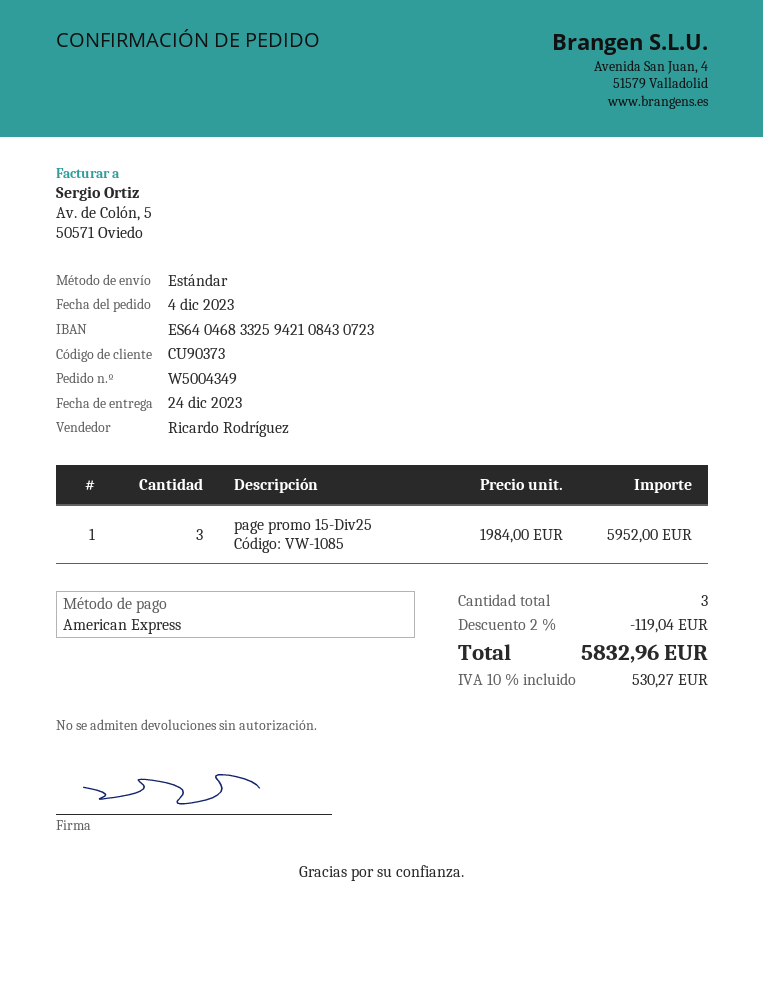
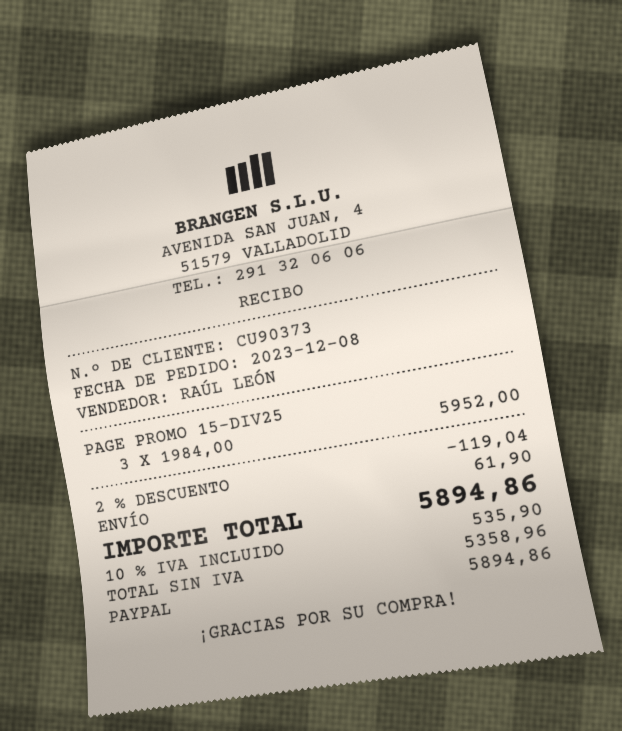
order date: 2023-12-04 -> 2023-12-08
sales rep: Ricardo Rodríguez -> RAÚL LEÓN
payment method: American Express -> PayPal
shipping: none -> 61.90
tax: 10% = 530.27 -> 10% = 535.90
total: 5832.96 -> 5894.86

